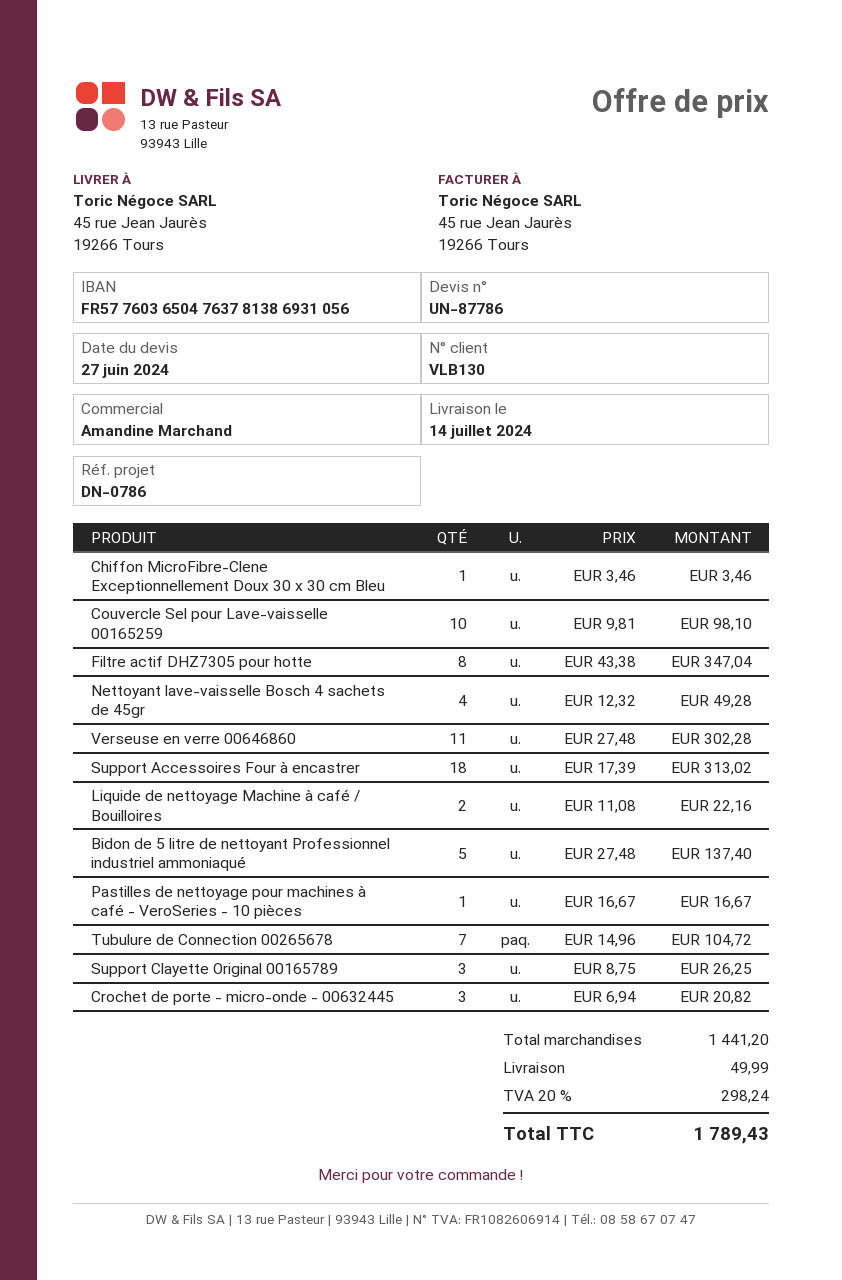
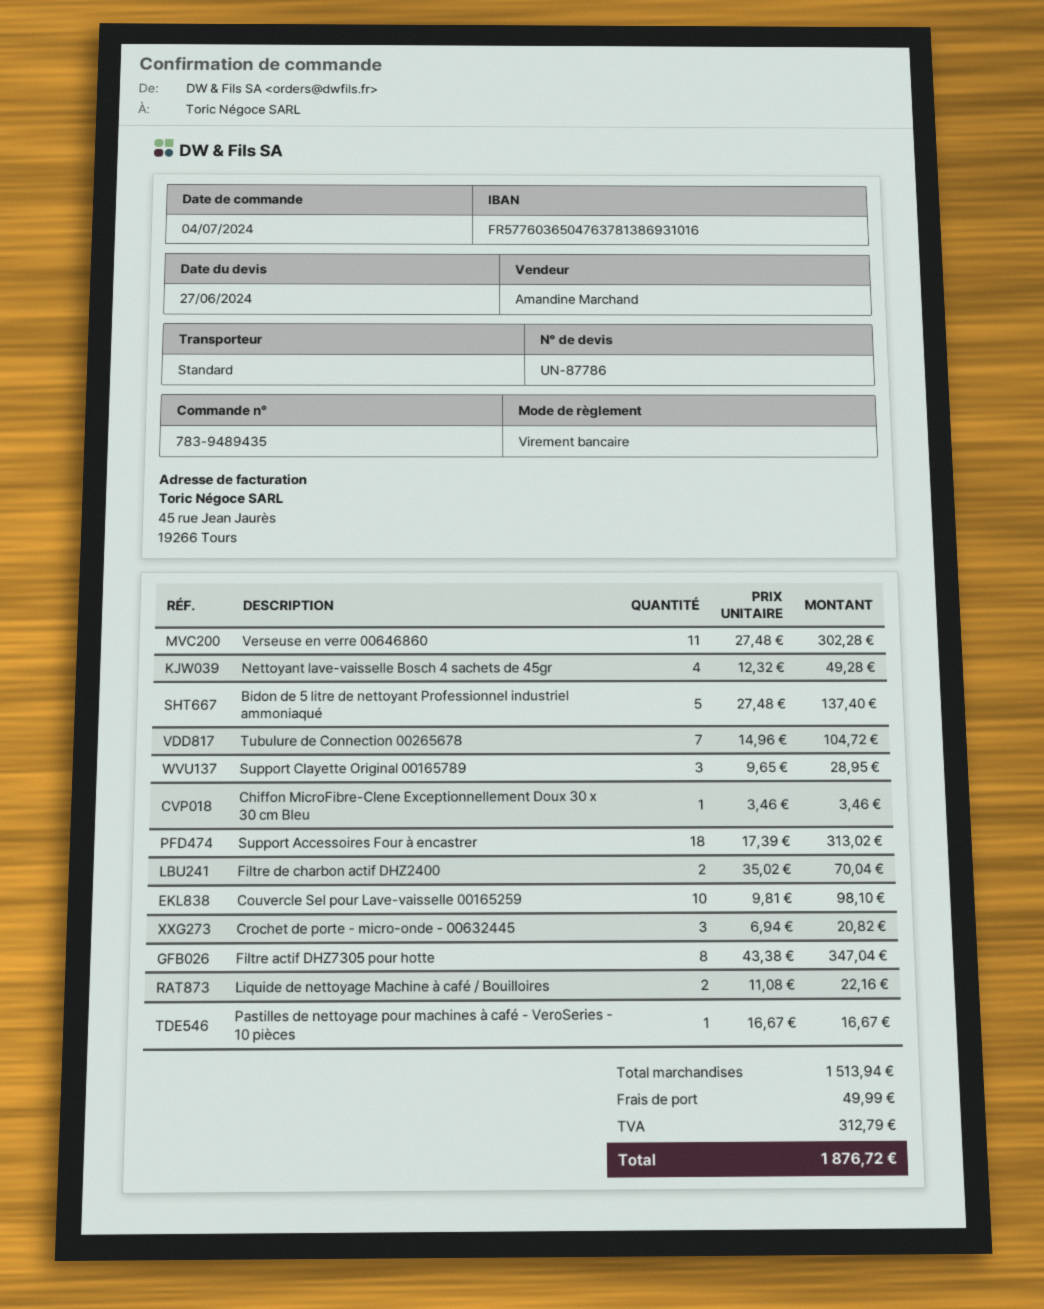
bank account: FR5776036504763781386931056 -> FR5776036504763781386931016
Support Clayette Original 00165789: 3 x 8.75 = 26.25 -> 3 x 9.65 = 28.95
Filtre de charbon actif DHZ2400: none -> 2 x 35.02 = 70.04
subtotal: 1441.20 -> 1513.94
tax: 298.24 -> 312.79
total: 1789.43 -> 1876.72

